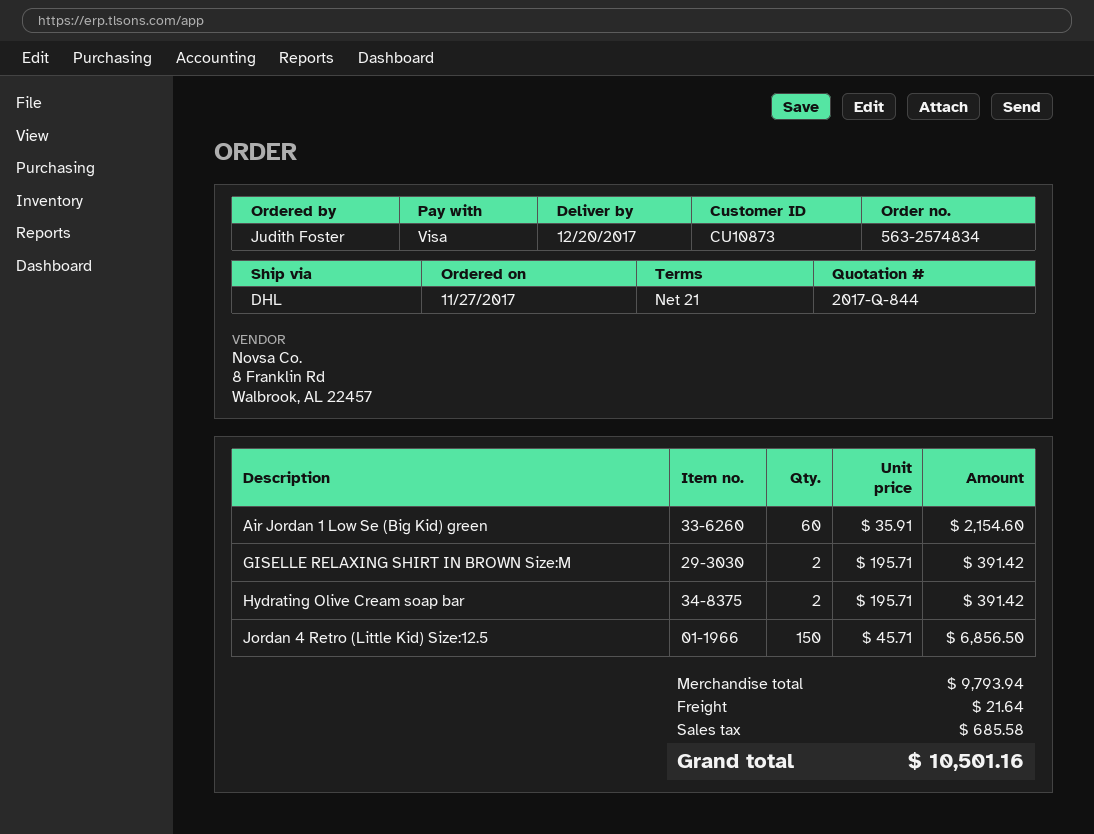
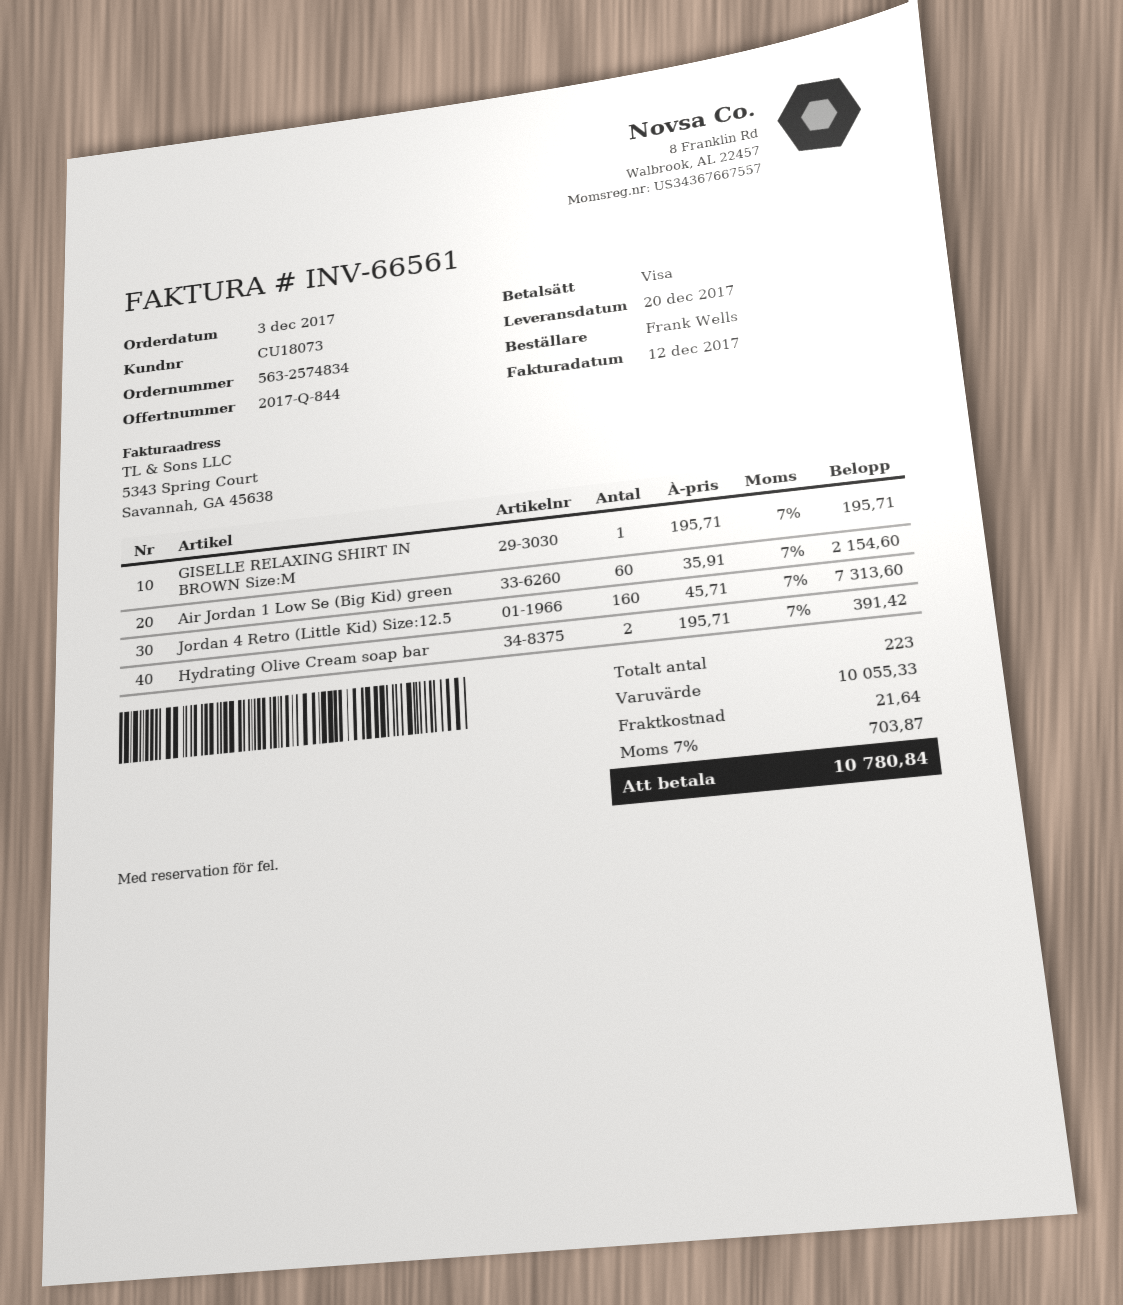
order date: 2017-11-27 -> 2017-12-03
customer number: CU10873 -> CU18073
ordered by: Judith Foster -> Frank Wells
GISELLE RELAXING SHIRT IN BROWN Size:M: 2 x 195.71 = 391.42 -> 1 x 195.71 = 195.71
Jordan 4 Retro (Little Kid) Size:12.5: 150 x 45.71 = 6856.50 -> 160 x 45.71 = 7313.60
subtotal: 9793.94 -> 10055.33
tax: 685.58 -> 703.87
total: 10501.16 -> 10780.84

